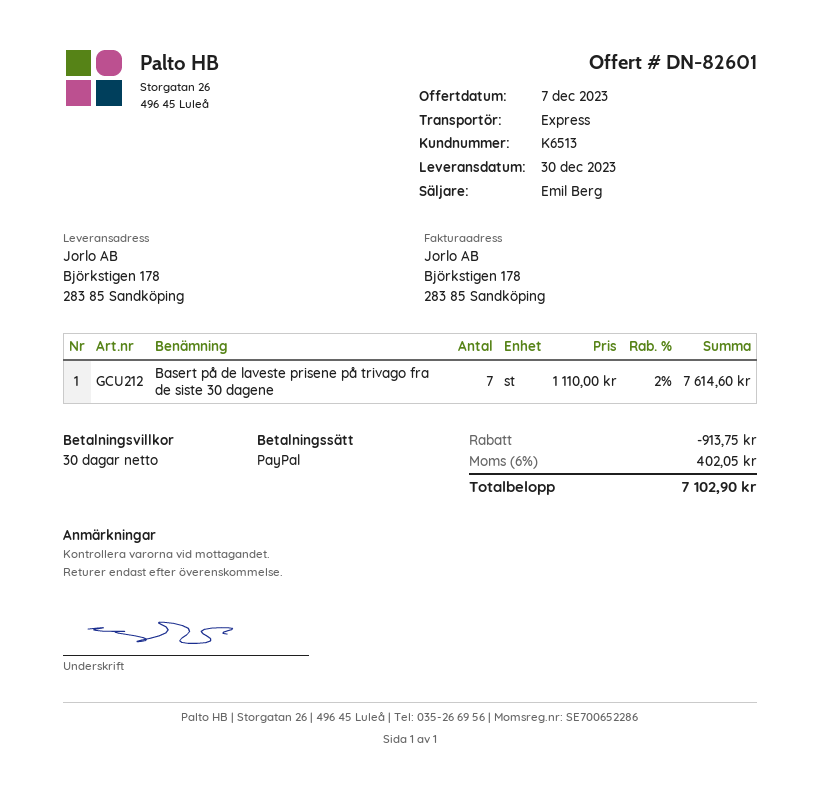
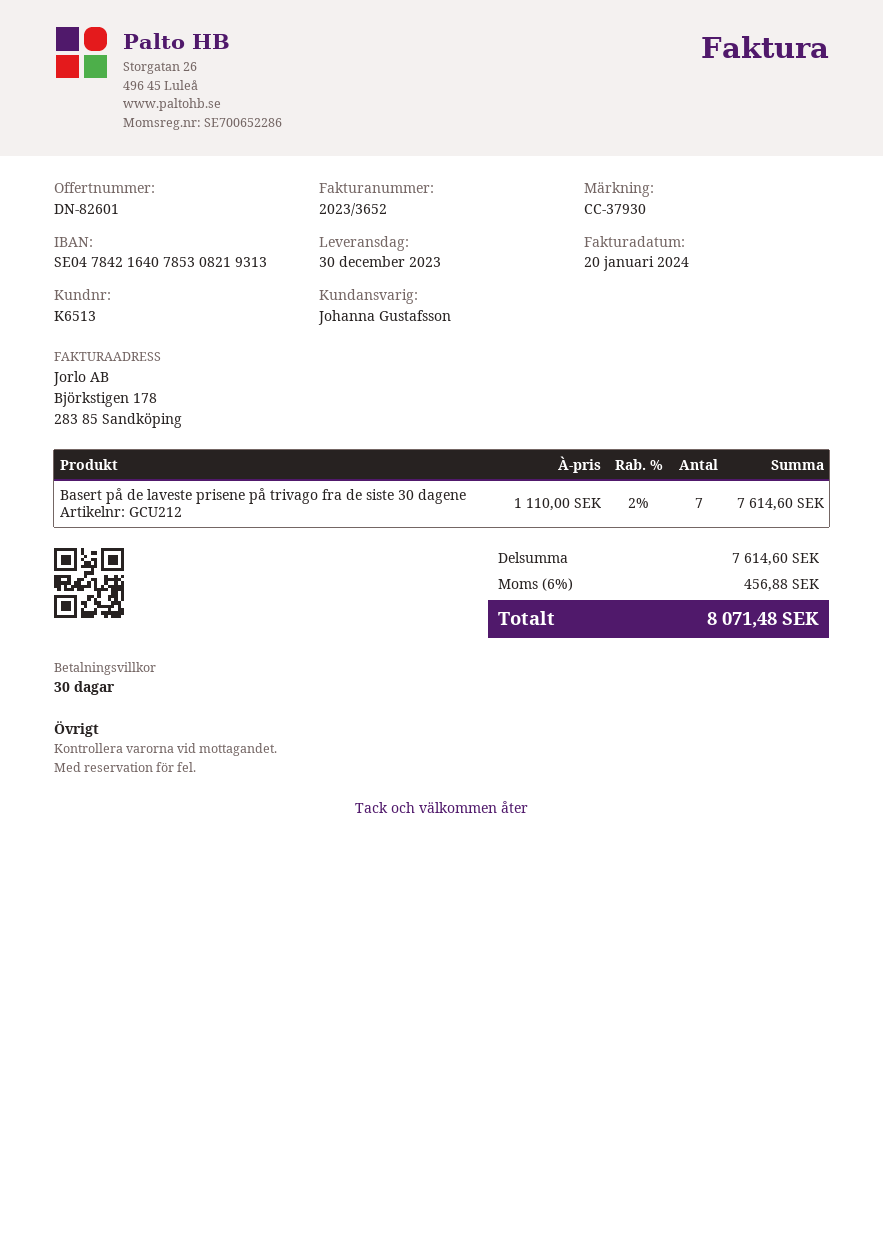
sales rep: Emil Berg -> Johanna Gustafsson
discount: 913.75 -> none
tax: 6% = 402.05 -> 6% = 456.88
total: 7102.90 -> 8071.48

